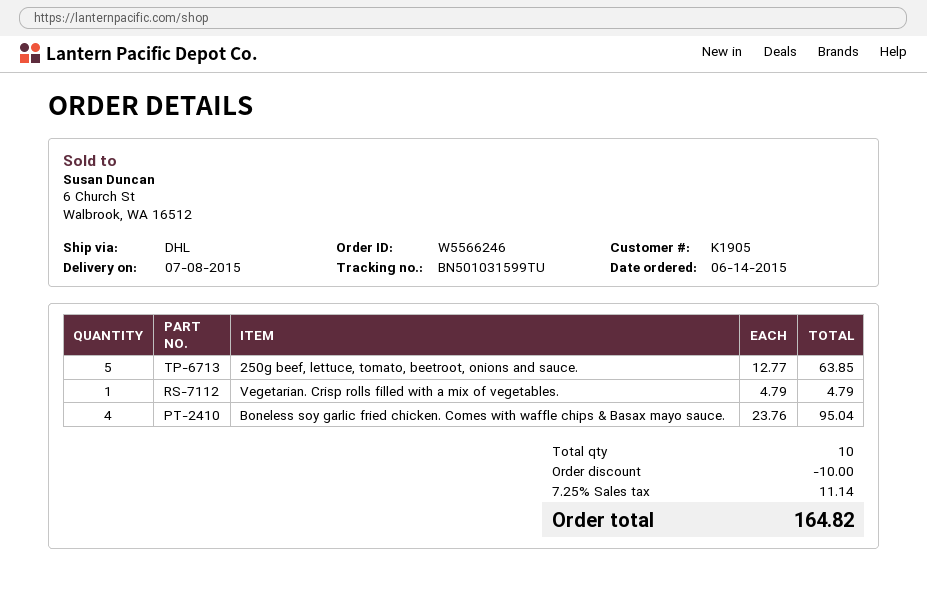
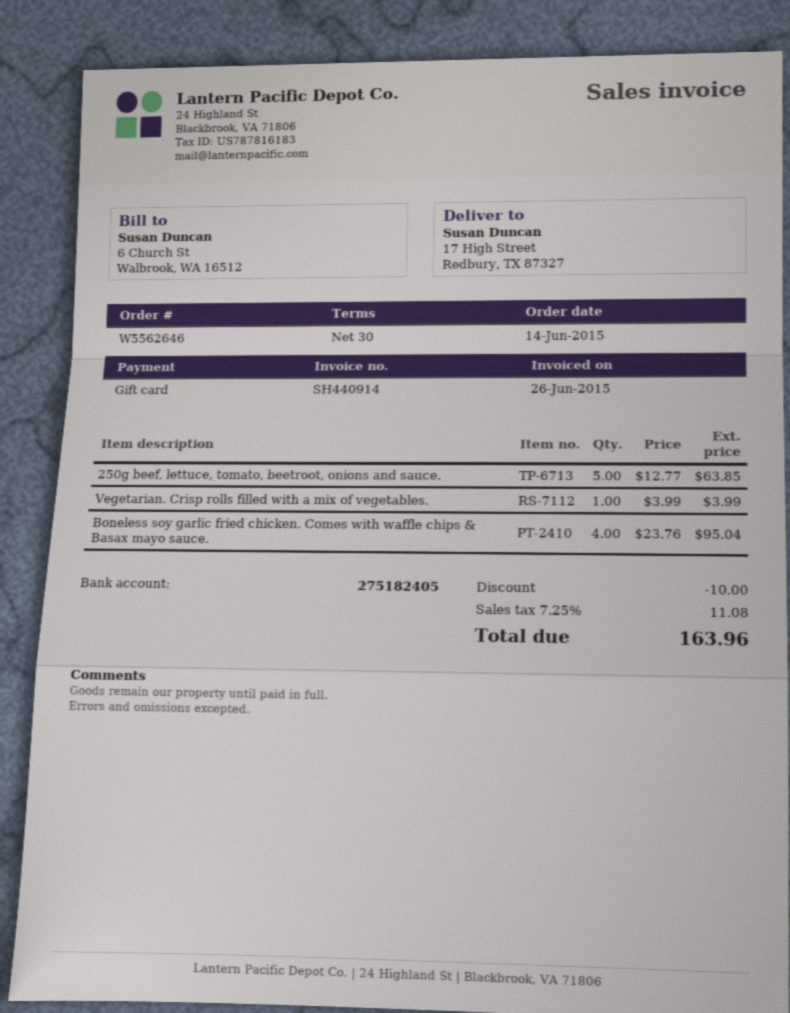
order number: W5566246 -> W5562646
Vegetarian. Crisp rolls filled with a mix of vegetables.: 1 x 4.79 = 4.79 -> 1 x 3.99 = 3.99
tax: 7.25% = 11.14 -> 7.25% = 11.08
total: 164.82 -> 163.96

